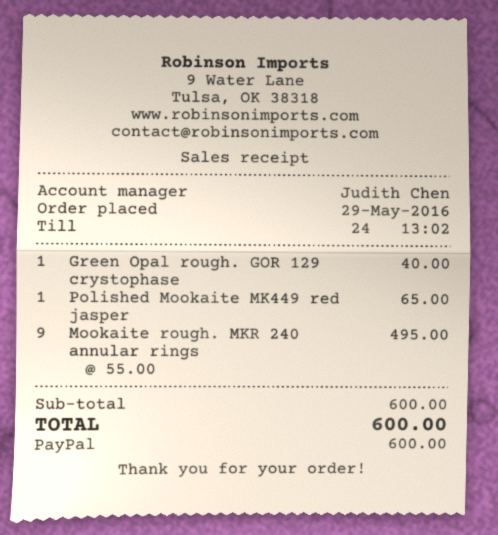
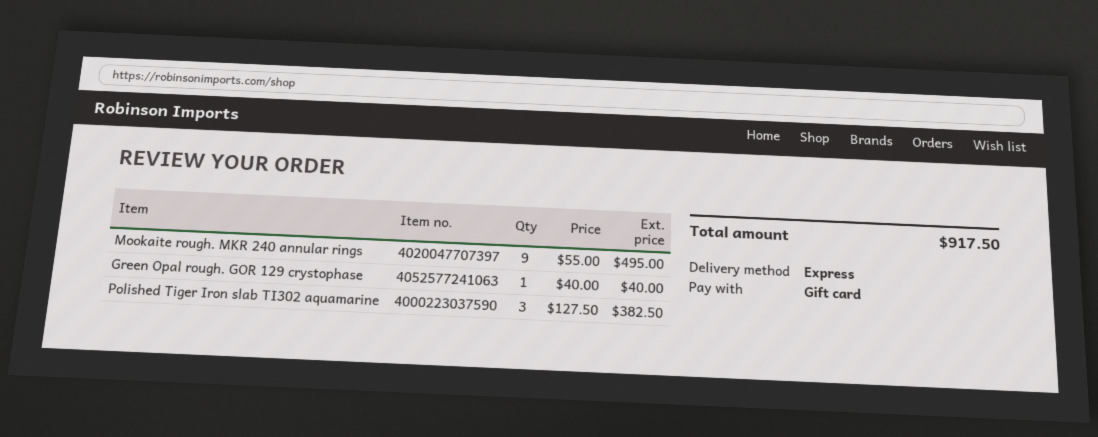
payment method: PayPal -> gift card
Polished Mookaite MK449 red jasper: 1 x 65.00 = 65.00 -> none
Polished Tiger Iron slab TI302 aquamarine: none -> 3 x 127.50 = 382.50
total: 600.00 -> 917.50

